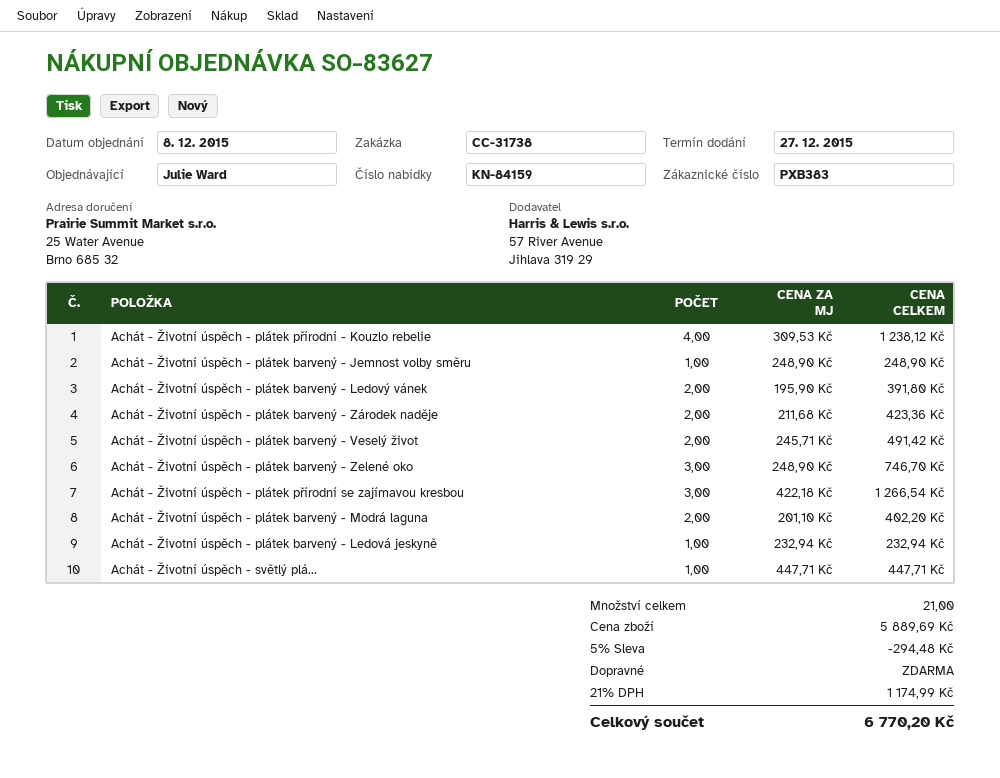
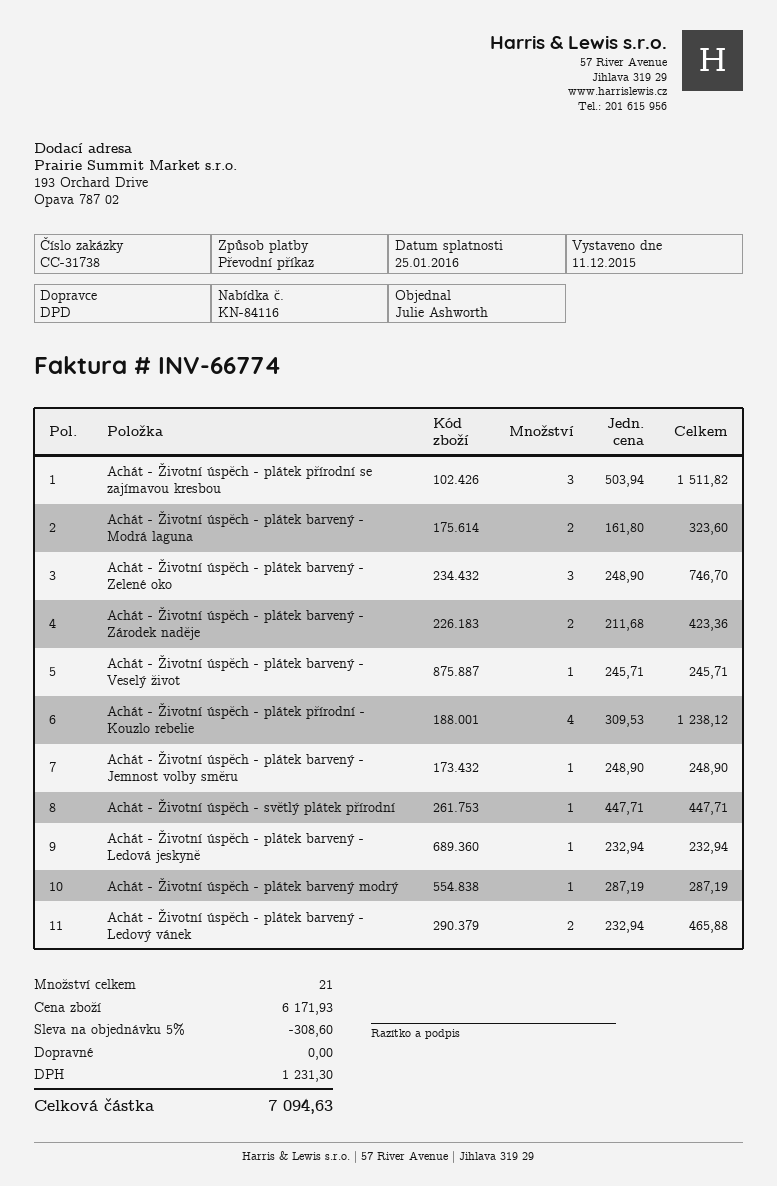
quote number: KN-84159 -> KN-84116
ordered by: Julie Ward -> Julie Ashworth
ship to: 25 Water Avenue, Brno 685 32 -> 193 Orchard Drive, Opava 787 02
Achát - Životní úspěch - plátek barvený - Ledový vánek: 2 x 195.90 = 391.80 -> 2 x 232.94 = 465.88
Achát - Životní úspěch - plátek barvený - Veselý život: 2 x 245.71 = 491.42 -> 1 x 245.71 = 245.71
Achát - Životní úspěch - plátek přírodní se zajímavou kresbou: 3 x 422.18 = 1266.54 -> 3 x 503.94 = 1511.82
Achát - Životní úspěch - plátek barvený - Modrá laguna: 2 x 201.10 = 402.20 -> 2 x 161.80 = 323.60
Achát - Životní úspěch - plátek barvený modrý: none -> 1 x 287.19 = 287.19
subtotal: 5889.69 -> 6171.93
discount: 5% = 294.48 -> 5% = 308.60
tax: 1174.99 -> 1231.30
total: 6770.20 -> 7094.63

